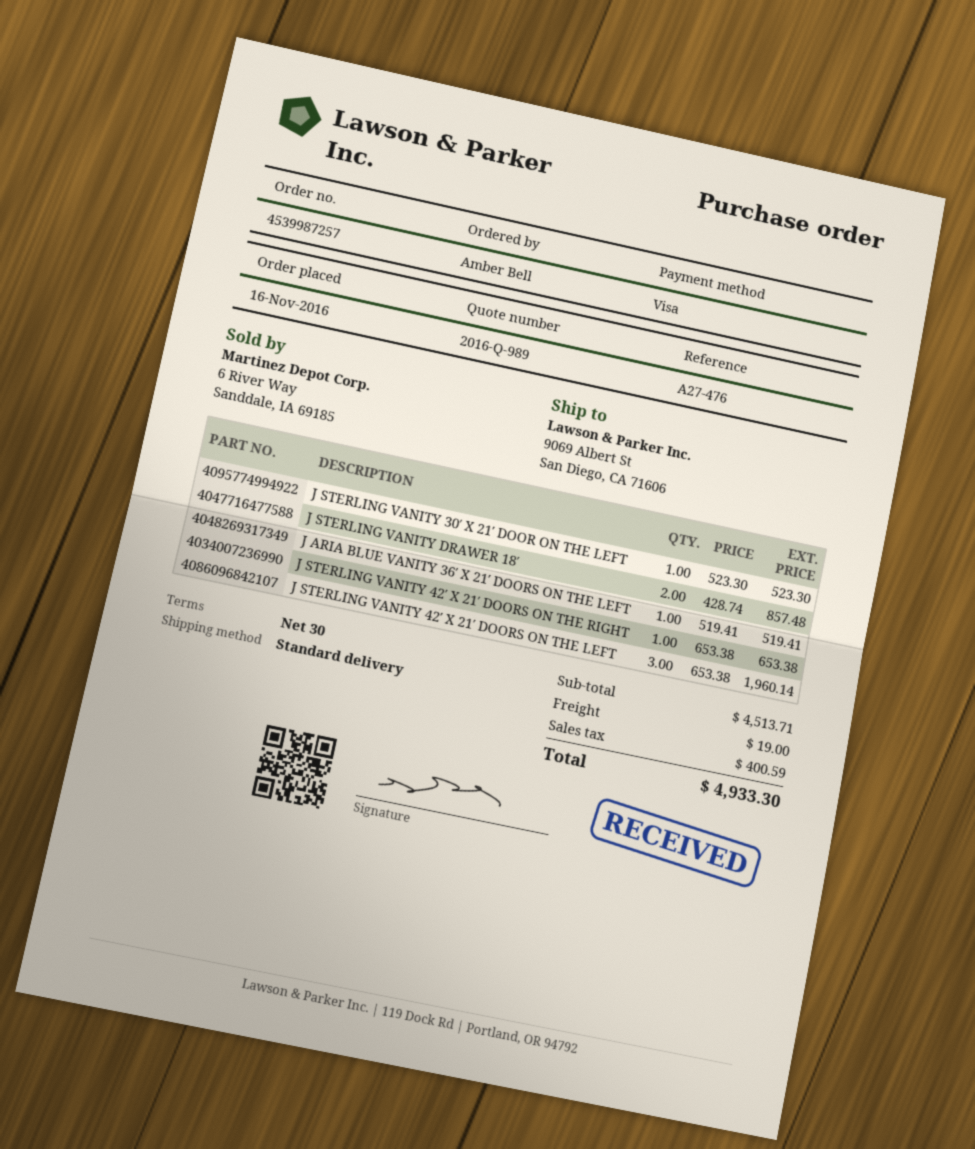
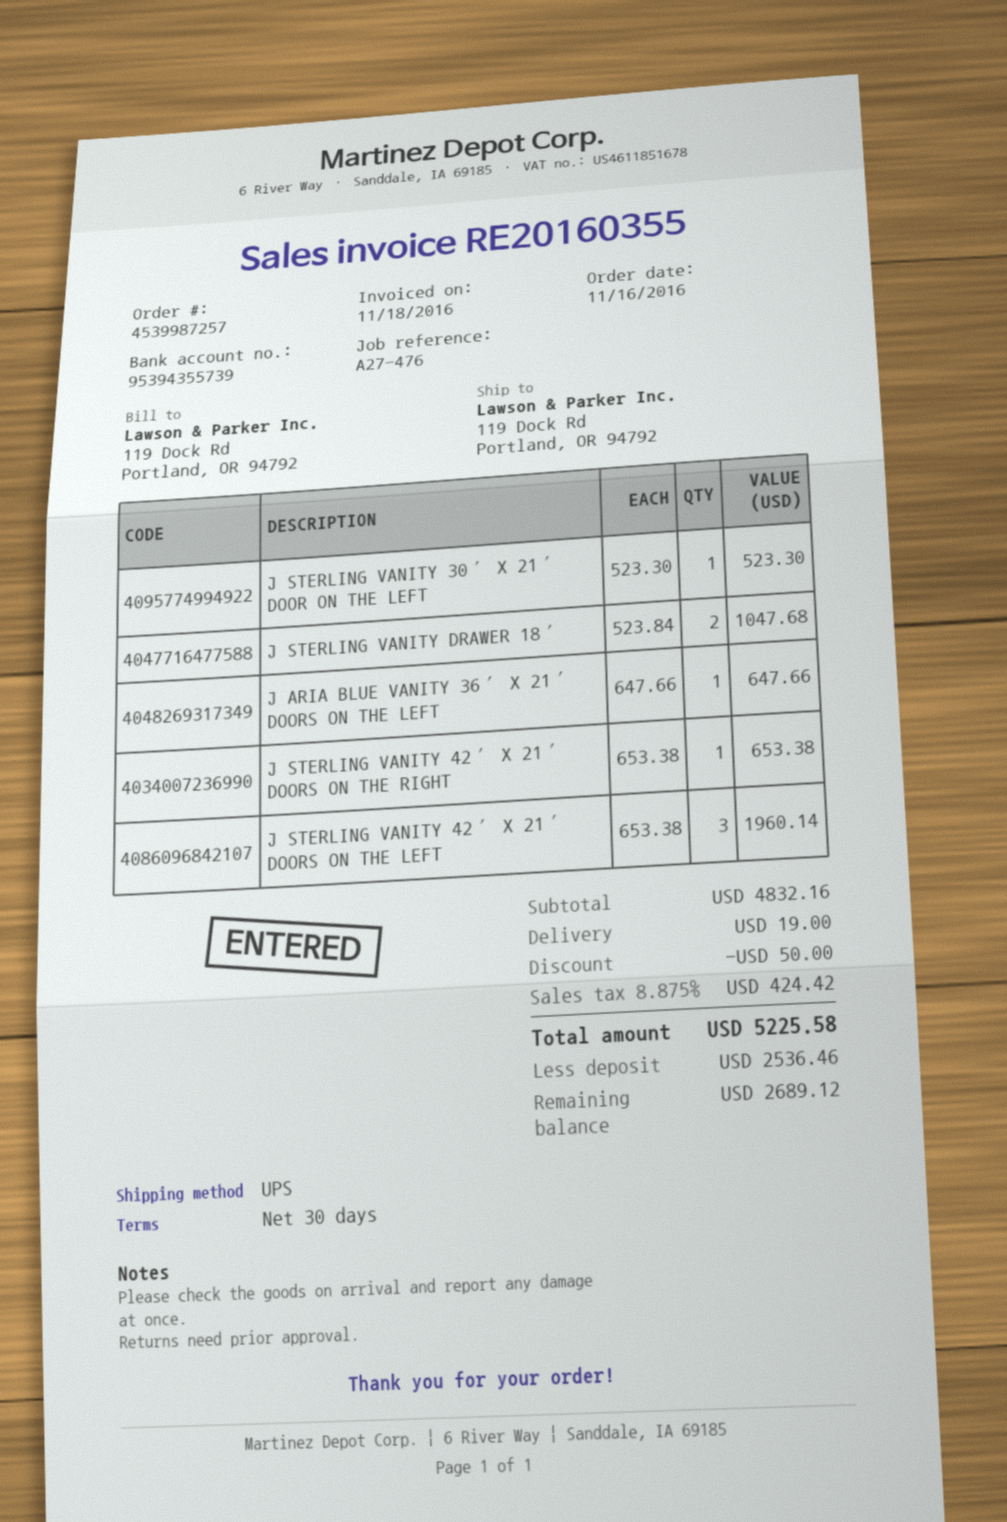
shipping method: standard -> UPS
ship to: 9069 Albert St, San Diego, CA 71606 -> 119 Dock Rd, Portland, OR 94792
J STERLING VANITY DRAWER 18′: 2 x 428.74 = 857.48 -> 2 x 523.84 = 1047.68
J ARIA BLUE VANITY 36′ X 21′ DOORS ON THE LEFT: 1 x 519.41 = 519.41 -> 1 x 647.66 = 647.66
subtotal: 4513.71 -> 4832.16
discount: none -> 50.00
tax: 400.59 -> 424.42
total: 4933.30 -> 5225.58

